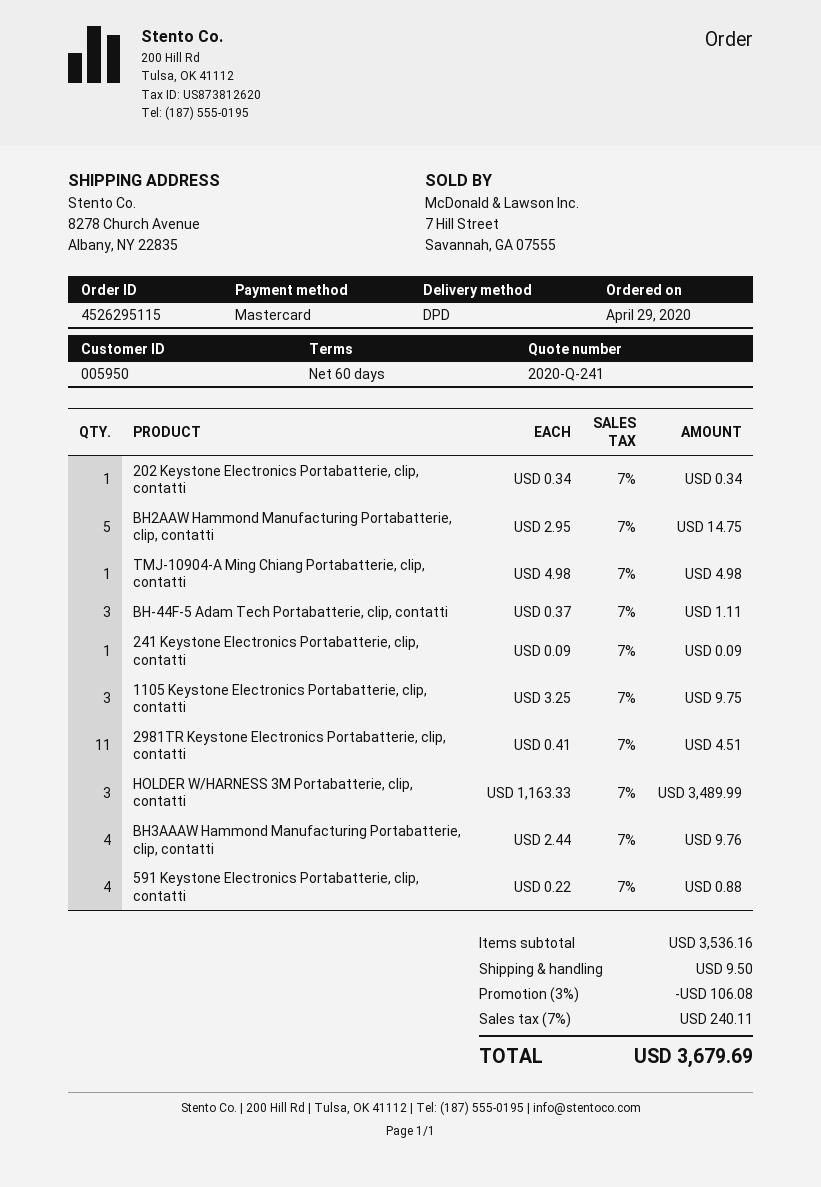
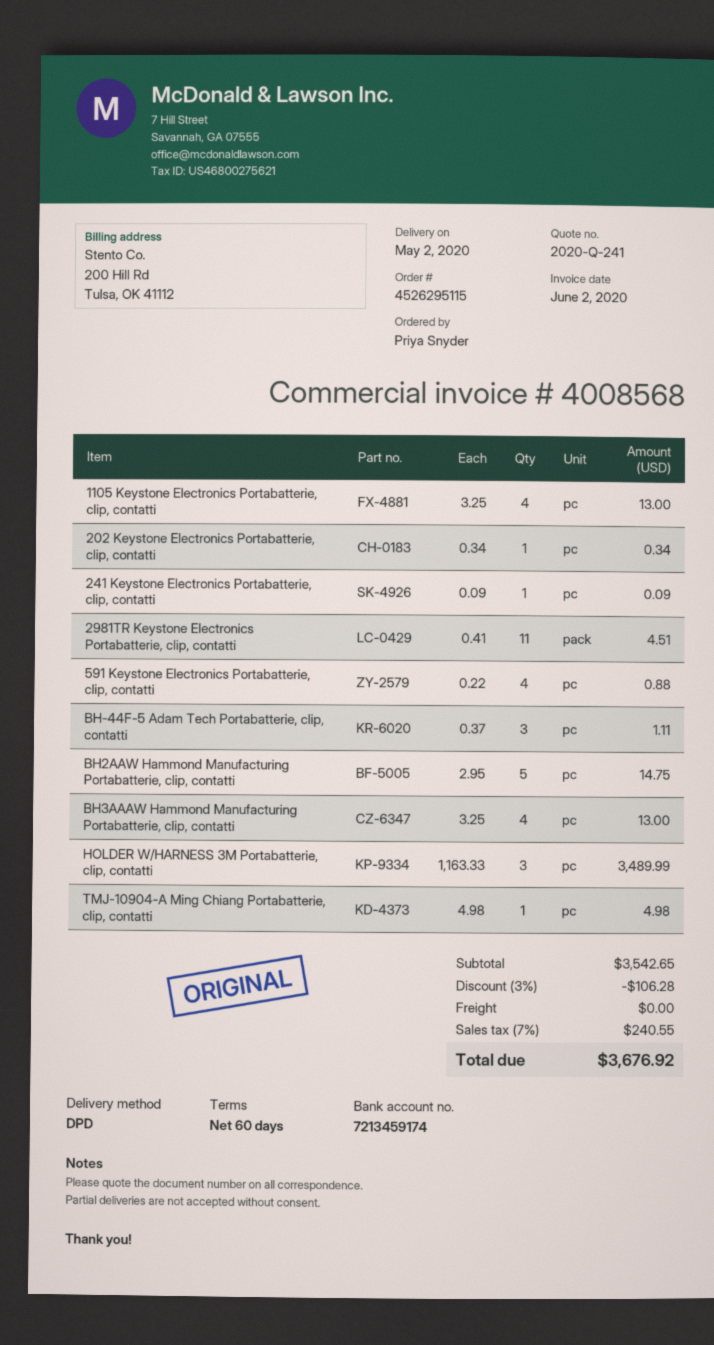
1105 Keystone Electronics Portabatterie, clip, contatti: 3 x 3.25 = 9.75 -> 4 x 3.25 = 13.00
BH3AAAW Hammond Manufacturing Portabatterie, clip, contatti: 4 x 2.44 = 9.76 -> 4 x 3.25 = 13.00
subtotal: 3536.16 -> 3542.65
discount: 3% = 106.08 -> 3% = 106.28
shipping: 9.50 -> 0.00
tax: 7% = 240.11 -> 7% = 240.55
total: 3679.69 -> 3676.92

